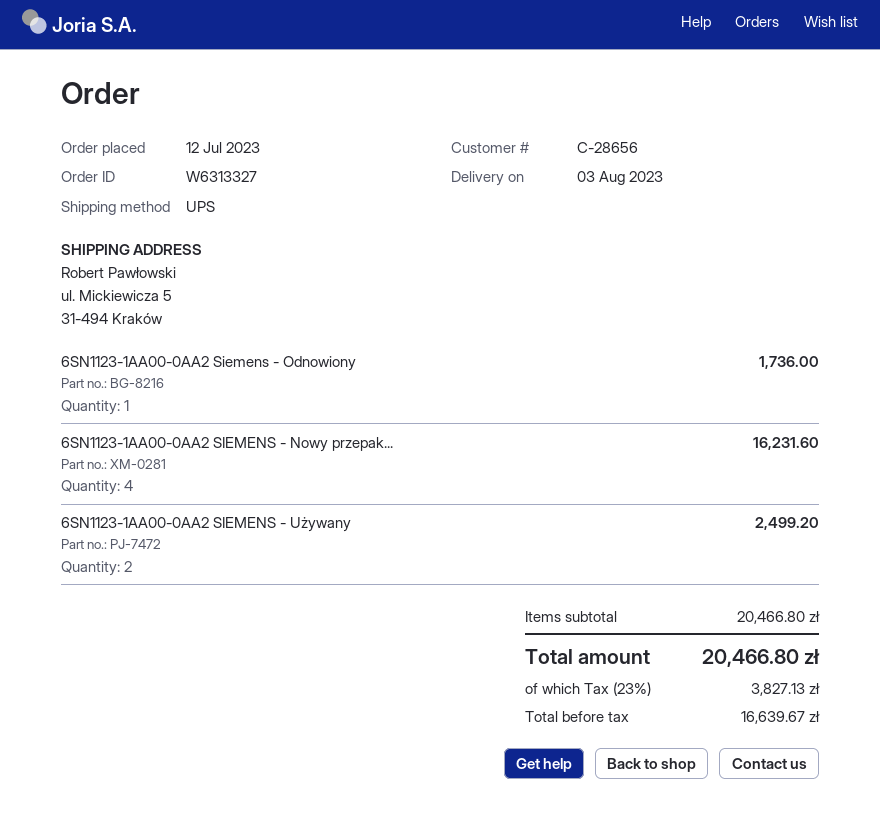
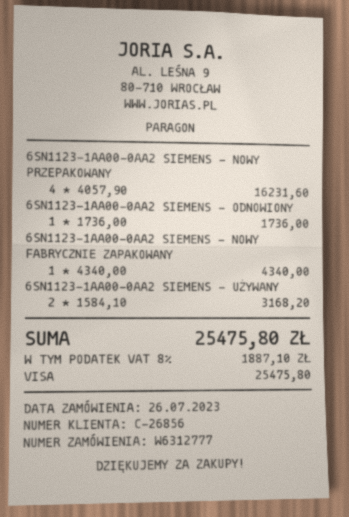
order number: W6313327 -> W6312777
order date: 2023-07-12 -> 2023-07-26
customer number: C-28656 -> C-26856
6SN1123-1AA00-0AA2 SIEMENS - Używany: 2 for 2499.20 -> 2 for 3168.20
6SN1123-1AA00-0AA2 SIEMENS - NOWY FABRYCZNIE ZAPAKOWANY: none -> 1 for 4340.00
tax: 23% = 3827.13 -> 8% = 1887.10
total: 20466.80 -> 25475.80

